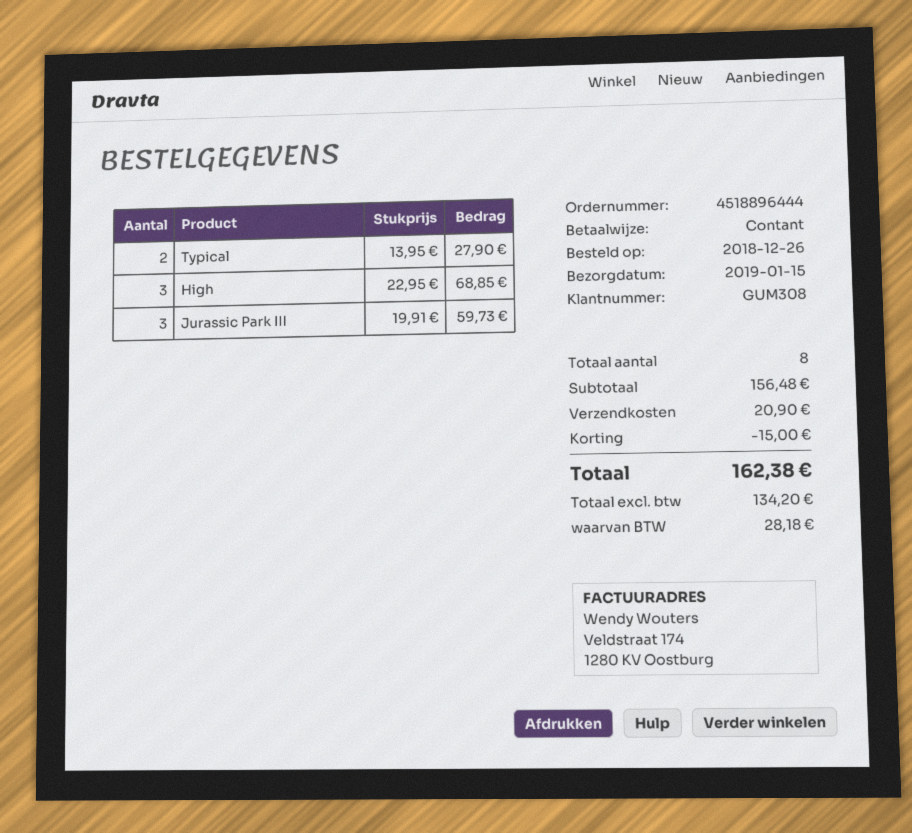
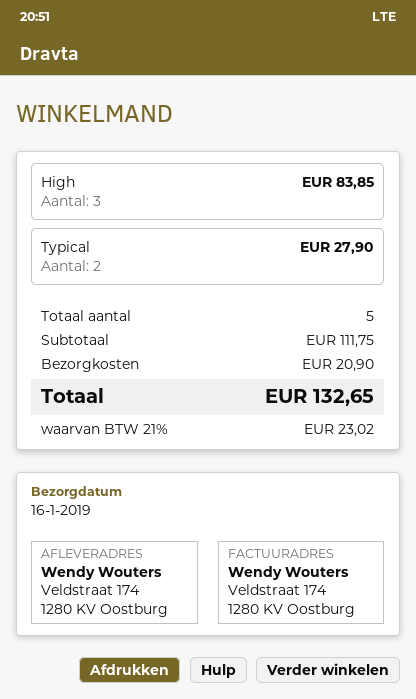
delivery date: 2019-01-15 -> 2019-01-16
High: 3 for 68.85 -> 3 for 83.85
Jurassic Park III: 3 for 59.73 -> none
total quantity: 8 -> 5
subtotal: 156.48 -> 111.75
discount: 15.00 -> none
tax: 28.18 -> 23.02
total: 162.38 -> 132.65

